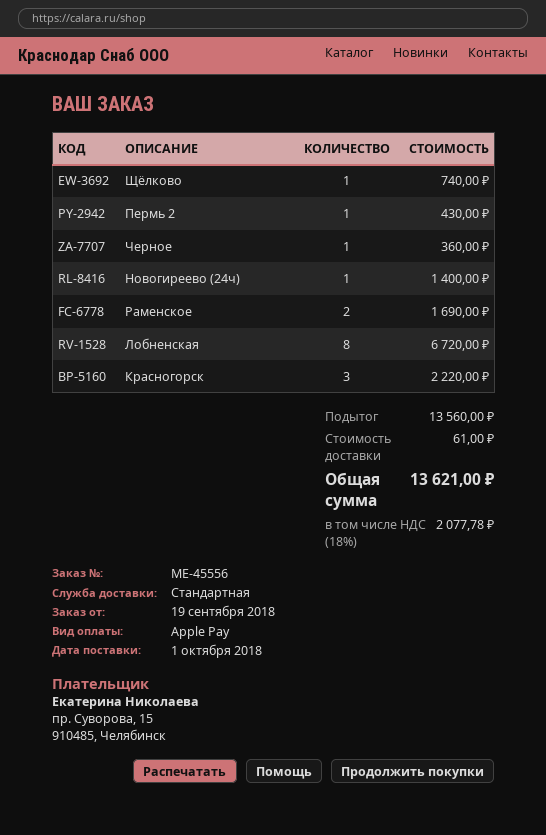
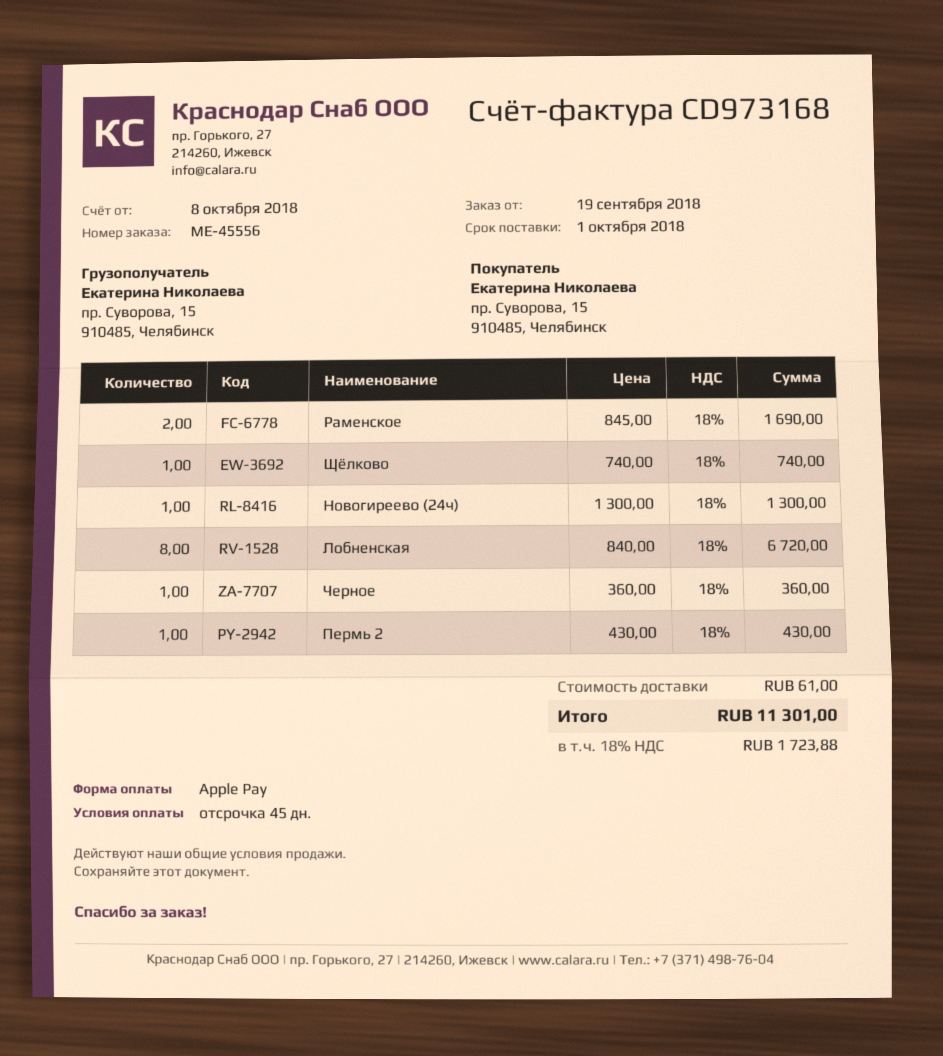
Новогиреево (24ч): 1 for 1400.00 -> 1 for 1300.00
Красногорск: 3 for 2220.00 -> none
tax: 18% = 2077.78 -> 18% = 1723.88
total: 13621.00 -> 11301.00

